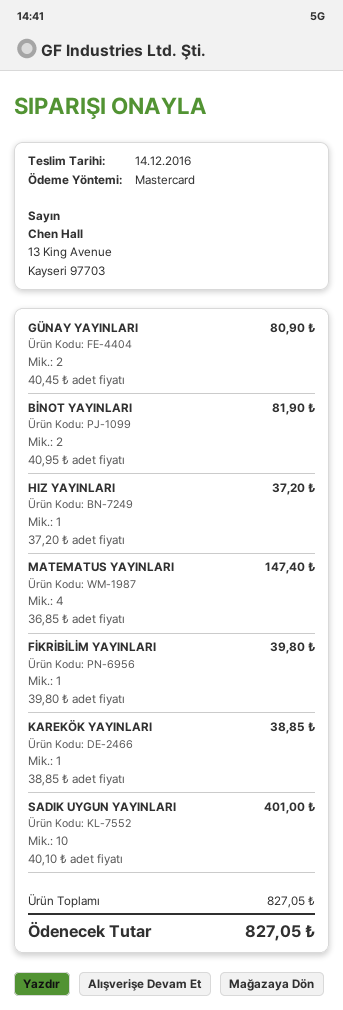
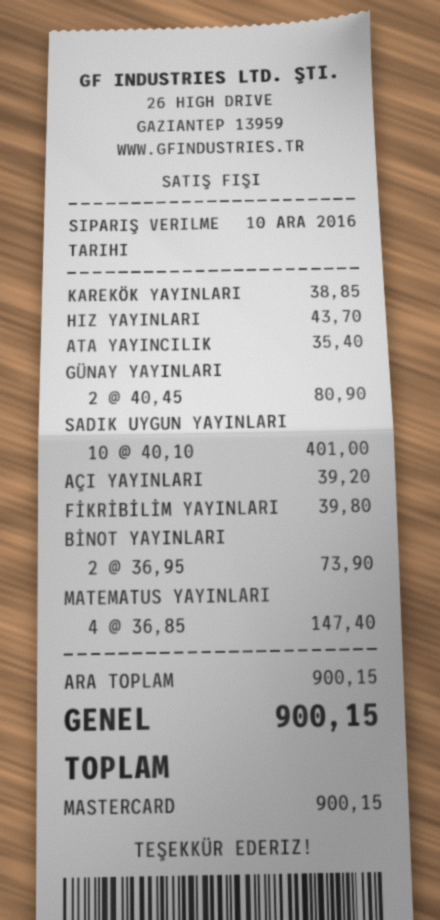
BİNOT YAYINLARI: 2 x 40.95 = 81.90 -> 2 x 36.95 = 73.90
HIZ YAYINLARI: 1 x 37.20 = 37.20 -> 1 x 43.70 = 43.70
ATA YAYINCILIK: none -> 1 x 35.40 = 35.40
AÇI YAYINLARI: none -> 1 x 39.20 = 39.20
subtotal: 827.05 -> 900.15
total: 827.05 -> 900.15

